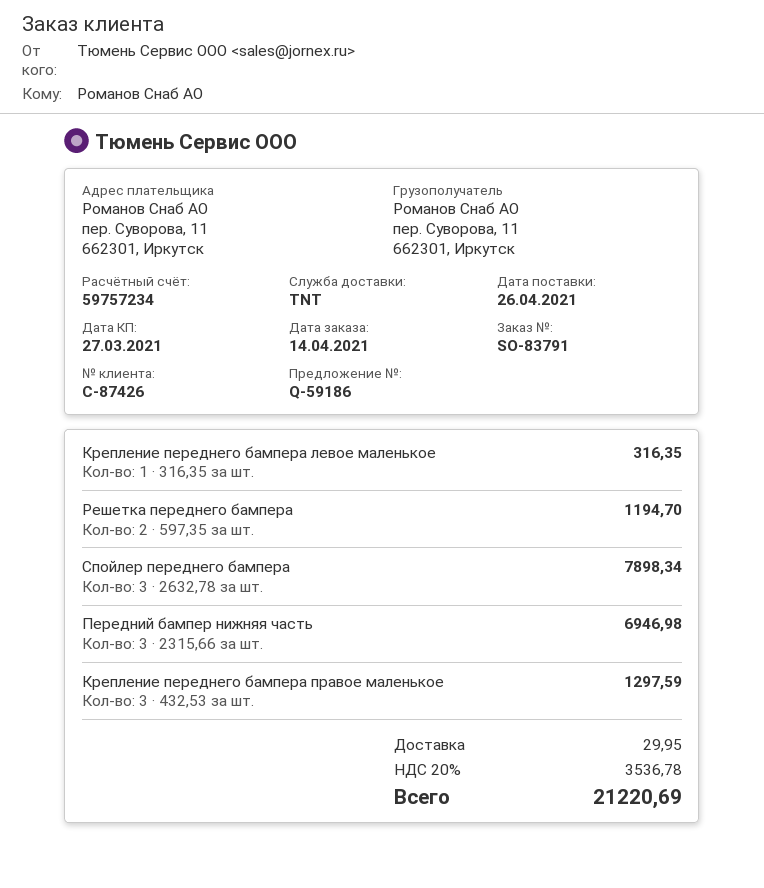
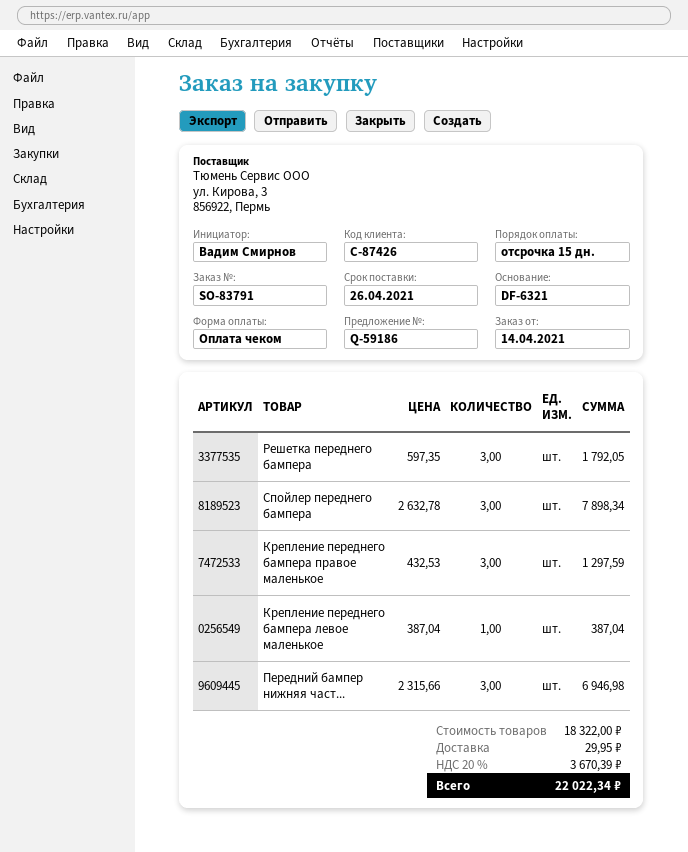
Крепление переднего бампера левое маленькое: 1 x 316.35 = 316.35 -> 1 x 387.04 = 387.04
Решетка переднего бампера: 2 x 597.35 = 1194.70 -> 3 x 597.35 = 1792.05
tax: 20% = 3536.78 -> 20% = 3670.39
total: 21220.69 -> 22022.34

